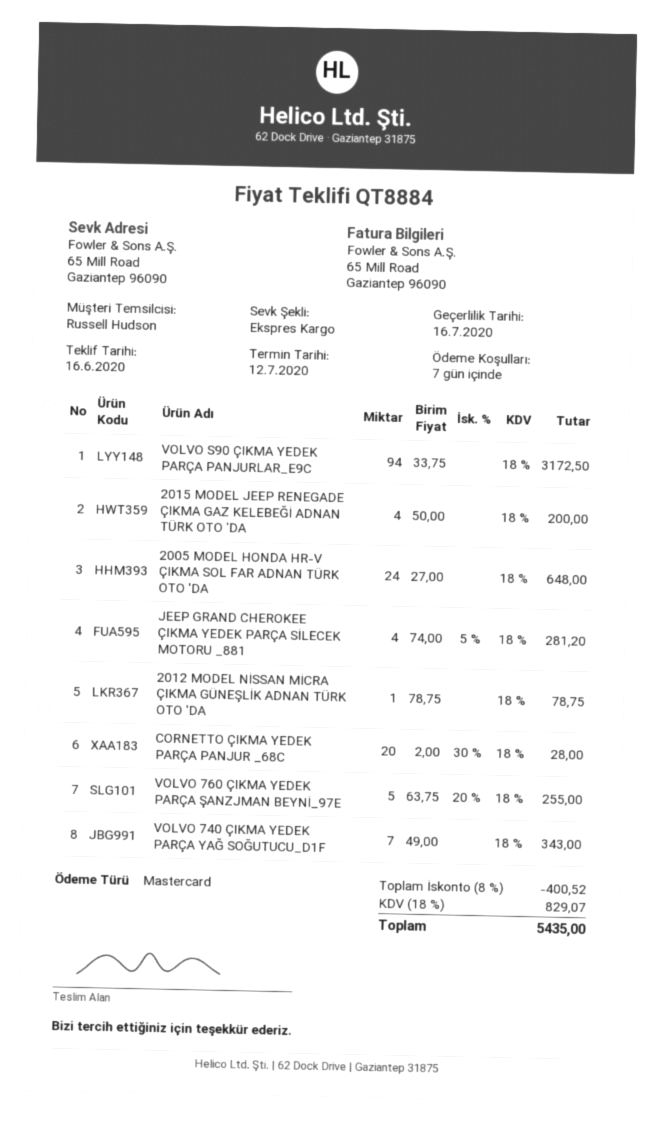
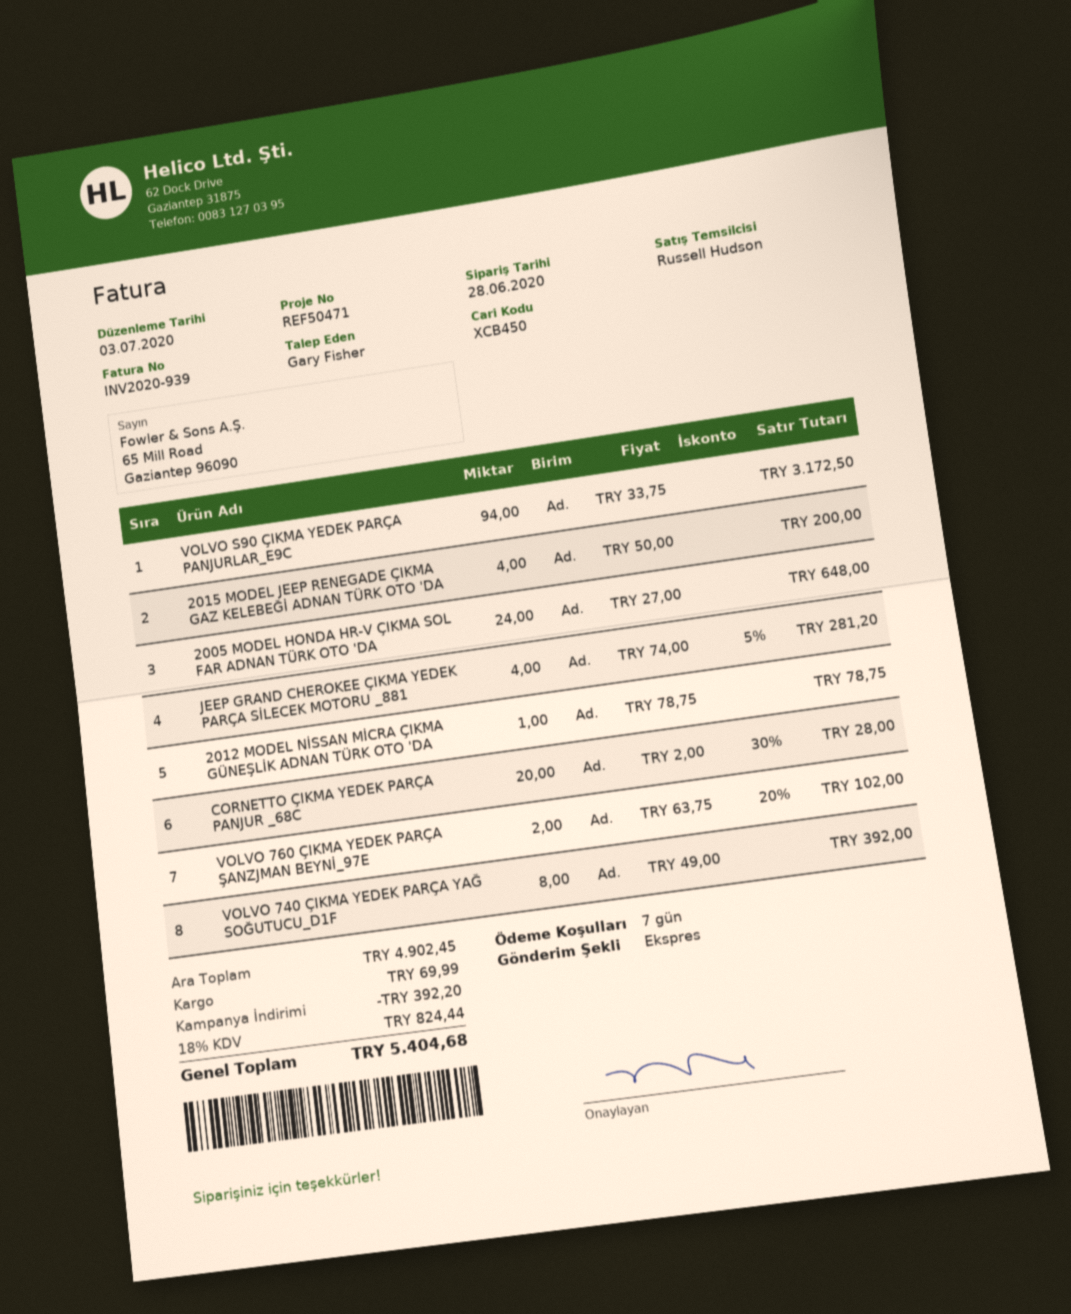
VOLVO 760 ÇIKMA YEDEK PARÇA ŞANZJMAN BEYNİ_97E: 5 x 63.75 - 20% = 255.00 -> 2 x 63.75 - 20% = 102.00
VOLVO 740 ÇIKMA YEDEK PARÇA YAĞ SOĞUTUCU_D1F: 7 x 49.00 = 343.00 -> 8 x 49.00 = 392.00
discount: 400.52 -> 392.20
shipping: none -> 69.99
tax: 18% = 829.07 -> 18% = 824.44
total: 5435.00 -> 5404.68

